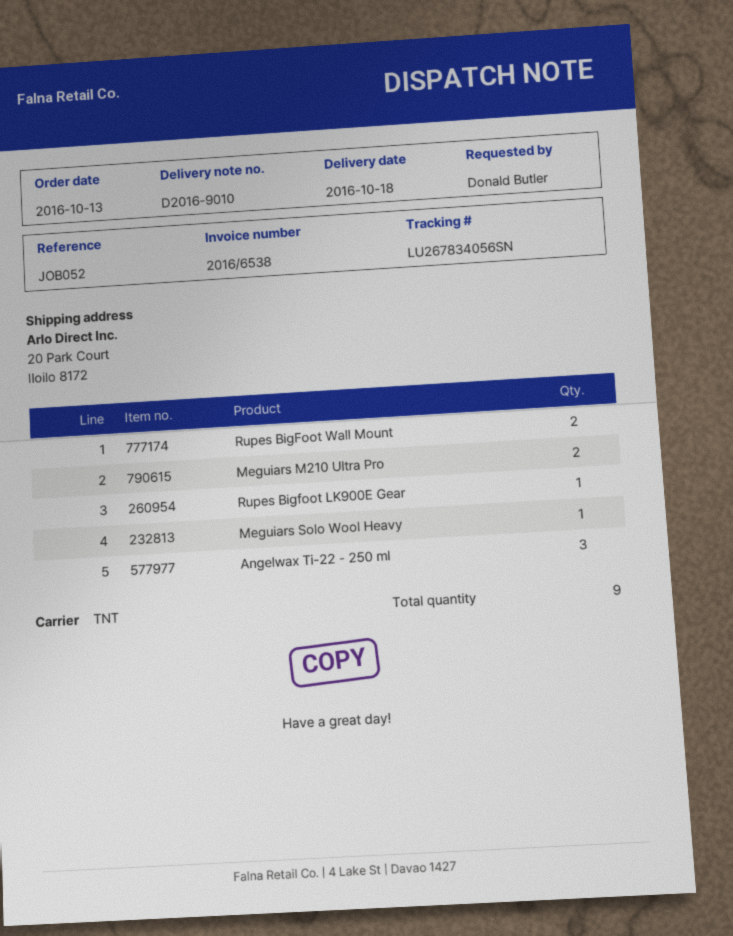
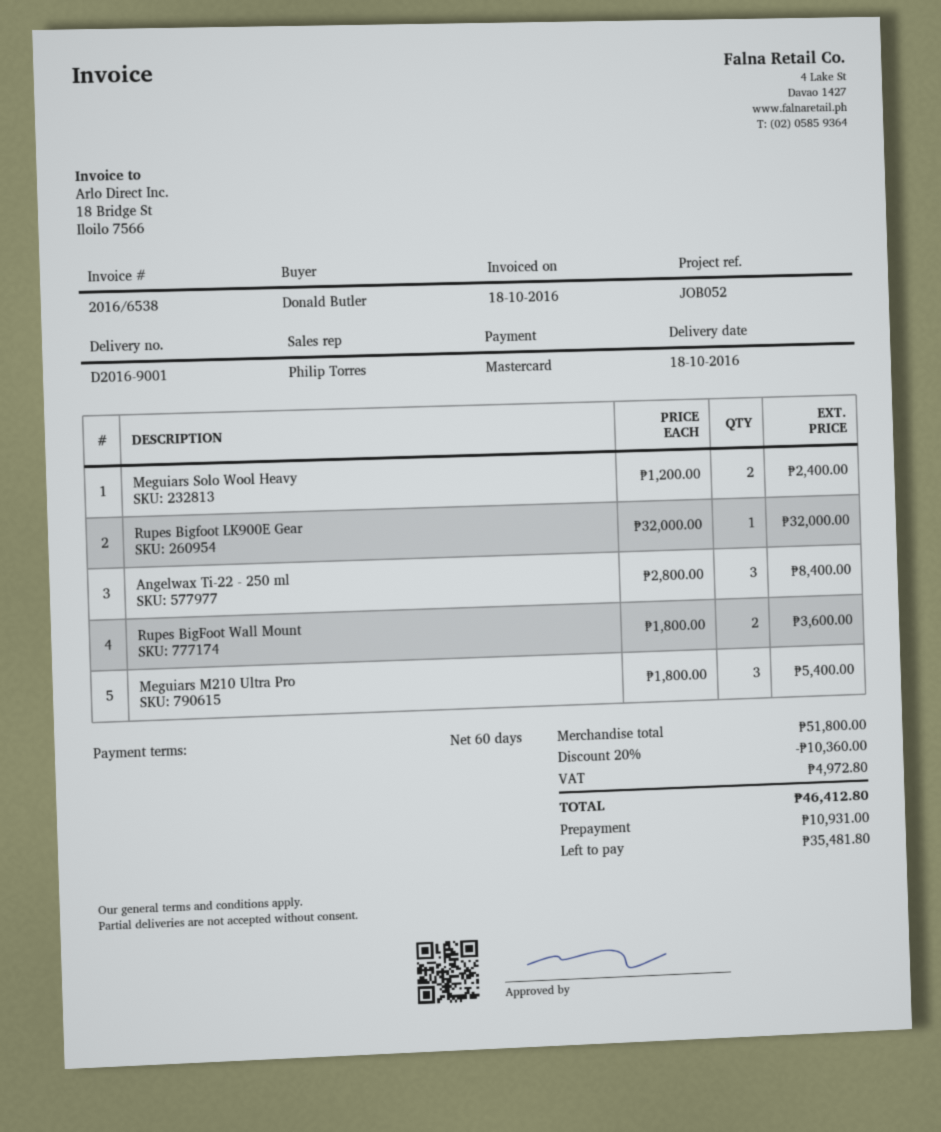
delivery note number: D2016-9010 -> D2016-9001
Meguiars M210 Ultra Pro: 2 -> 3
Meguiars Solo Wool Heavy: 1 -> 2

